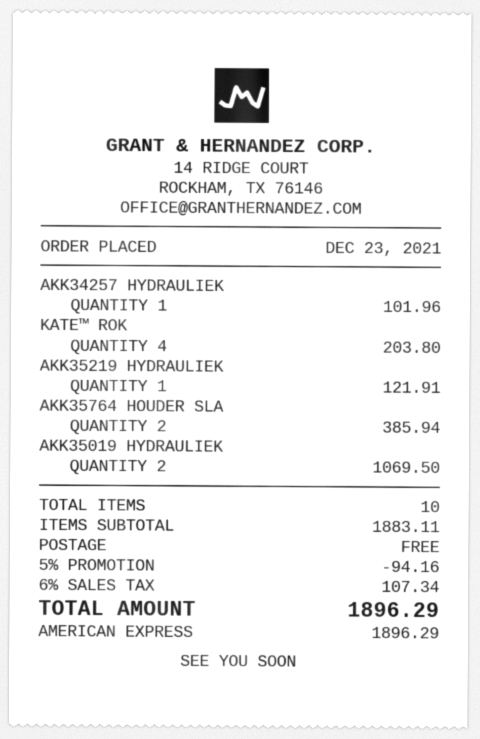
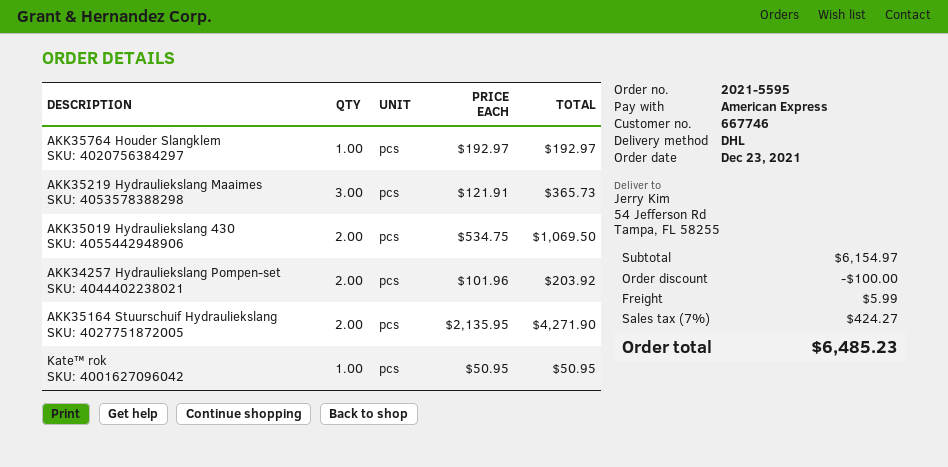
AKK34257 HYDRAULIEK: 1 for 101.96 -> 2 for 203.92
KATE™ ROK: 4 for 203.80 -> 1 for 50.95
AKK35219 HYDRAULIEK: 1 for 121.91 -> 3 for 365.73
AKK35764 HOUDER SLA: 2 for 385.94 -> 1 for 192.97
AKK35164 Stuurschuif Hydrauliekslang: none -> 2 for 4271.90
subtotal: 1883.11 -> 6154.97
discount: 94.16 -> 100.00
shipping: 0.00 -> 5.99
tax: 6% = 107.34 -> 7% = 424.27
total: 1896.29 -> 6485.23

